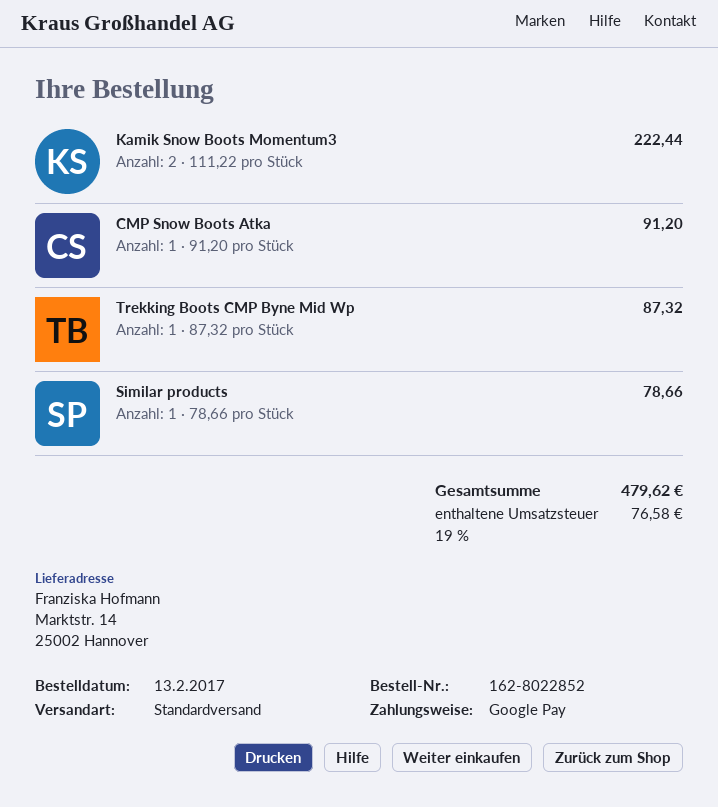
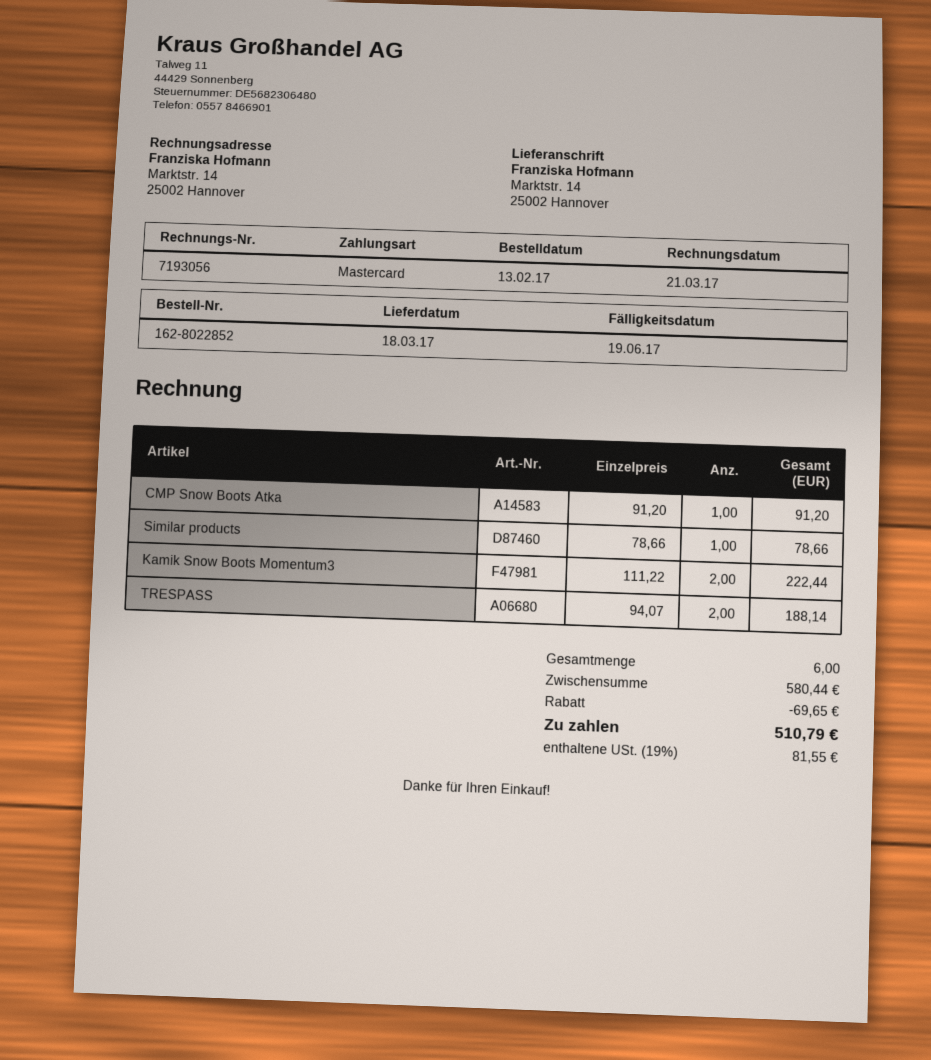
payment method: Google Pay -> Mastercard
Trekking Boots CMP Byne Mid Wp: 1 x 87.32 = 87.32 -> none
TRESPASS: none -> 2 x 94.07 = 188.14
discount: none -> 69.65
tax: 19% = 76.58 -> 19% = 81.55
total: 479.62 -> 510.79

